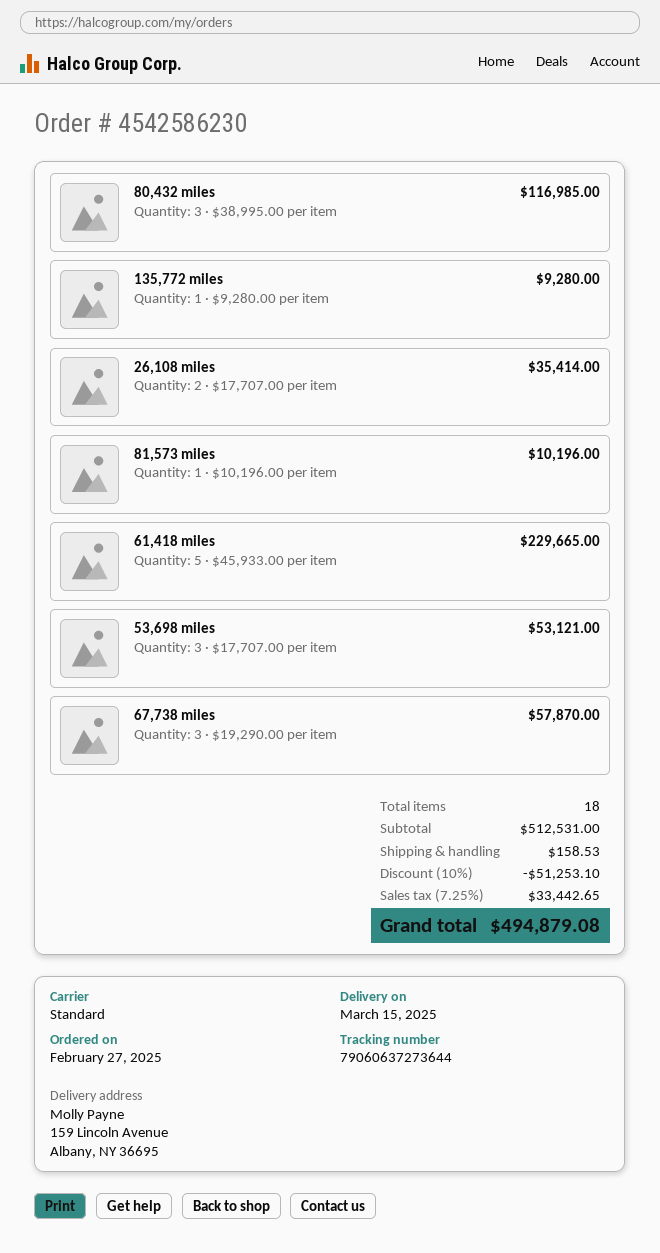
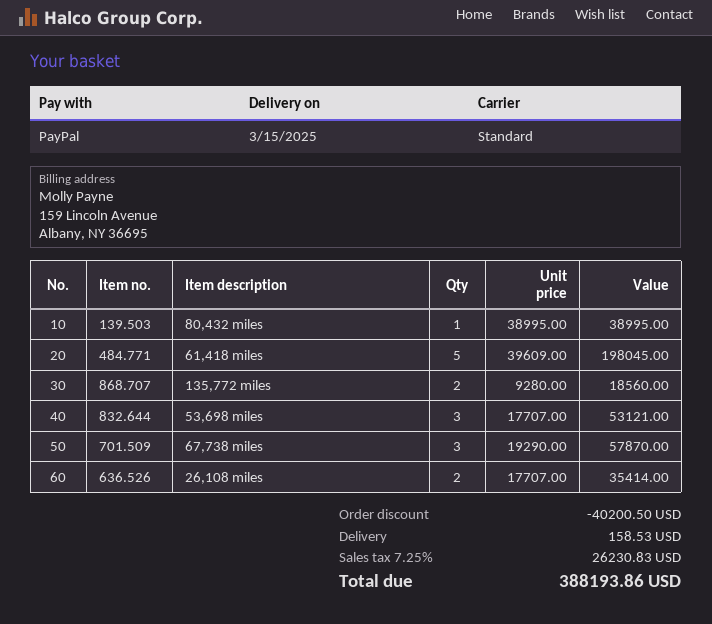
80,432 miles: 3 x 38995.00 = 116985.00 -> 1 x 38995.00 = 38995.00
135,772 miles: 1 x 9280.00 = 9280.00 -> 2 x 9280.00 = 18560.00
81,573 miles: 1 x 10196.00 = 10196.00 -> none
61,418 miles: 5 x 45933.00 = 229665.00 -> 5 x 39609.00 = 198045.00
discount: 51253.10 -> 40200.50
tax: 7.25% = 33442.65 -> 7.25% = 26230.83
total: 494879.08 -> 388193.86

